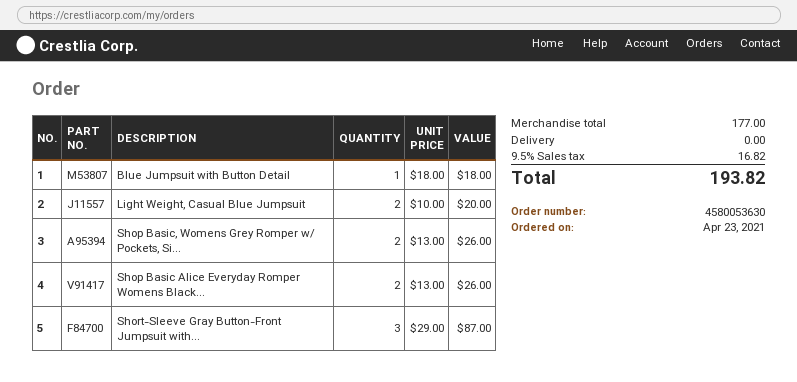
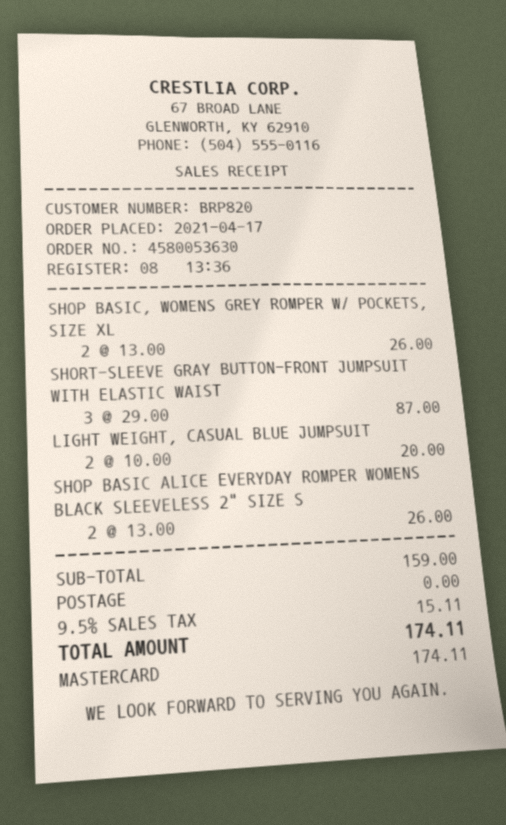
order date: 2021-04-23 -> 2021-04-17
Blue Jumpsuit with Button Detail: 1 x 18.00 = 18.00 -> none
subtotal: 177.00 -> 159.00
tax: 9.5% = 16.82 -> 9.5% = 15.11
total: 193.82 -> 174.11

